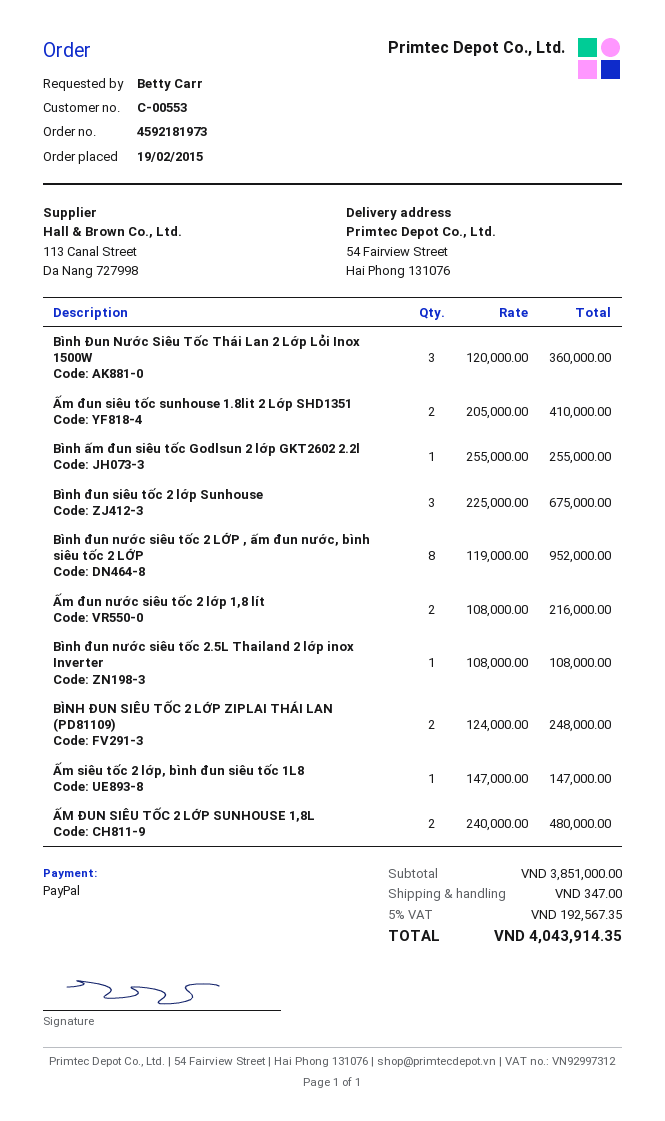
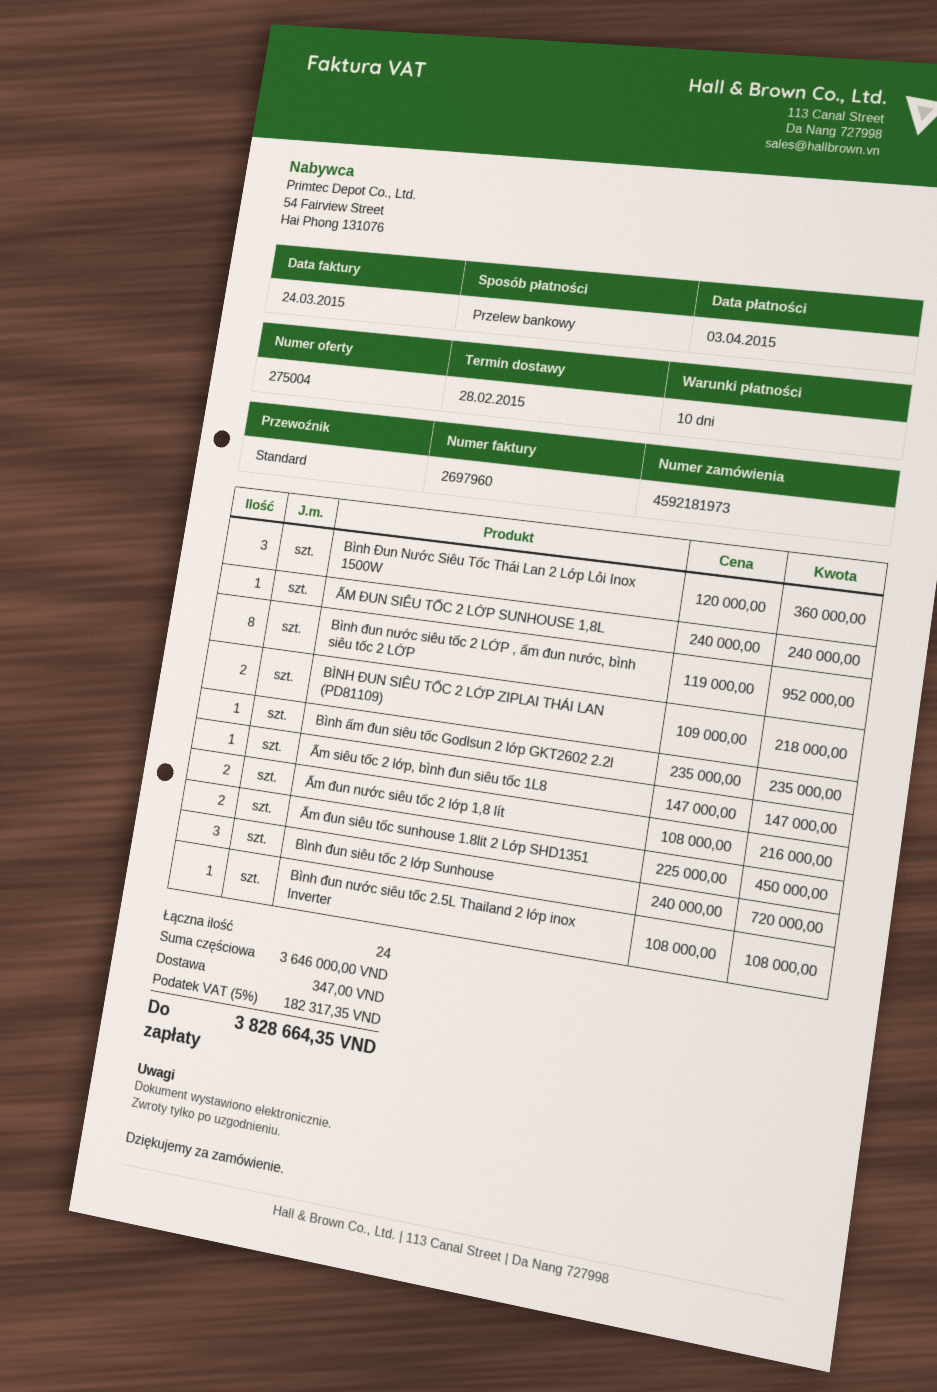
payment method: PayPal -> bank transfer
Ấm đun siêu tốc sunhouse 1.8lit 2 Lớp SHD1351: 2 x 205000.00 = 410000.00 -> 2 x 225000.00 = 450000.00
Bình ấm đun siêu tốc Godlsun 2 lớp GKT2602 2.2l: 1 x 255000.00 = 255000.00 -> 1 x 235000.00 = 235000.00
Bình đun siêu tốc 2 lớp Sunhouse: 3 x 225000.00 = 675000.00 -> 3 x 240000.00 = 720000.00
BÌNH ĐUN SIÊU TỐC 2 LỚP ZIPLAI THÁI LAN (PD81109): 2 x 124000.00 = 248000.00 -> 2 x 109000.00 = 218000.00
ẤM ĐUN SIÊU TỐC 2 LỚP SUNHOUSE 1,8L: 2 x 240000.00 = 480000.00 -> 1 x 240000.00 = 240000.00
subtotal: 3851000.00 -> 3646000.00
tax: 5% = 192567.35 -> 5% = 182317.35
total: 4043914.35 -> 3828664.35

